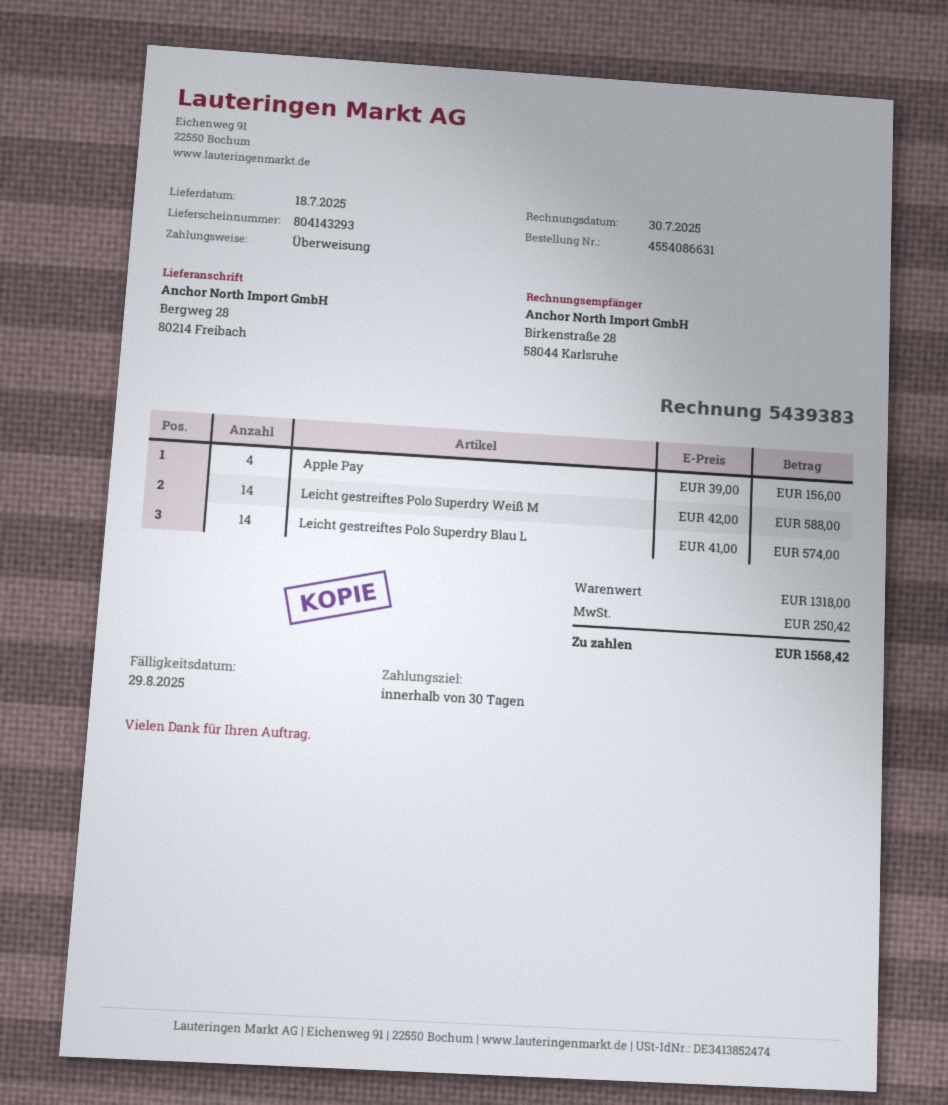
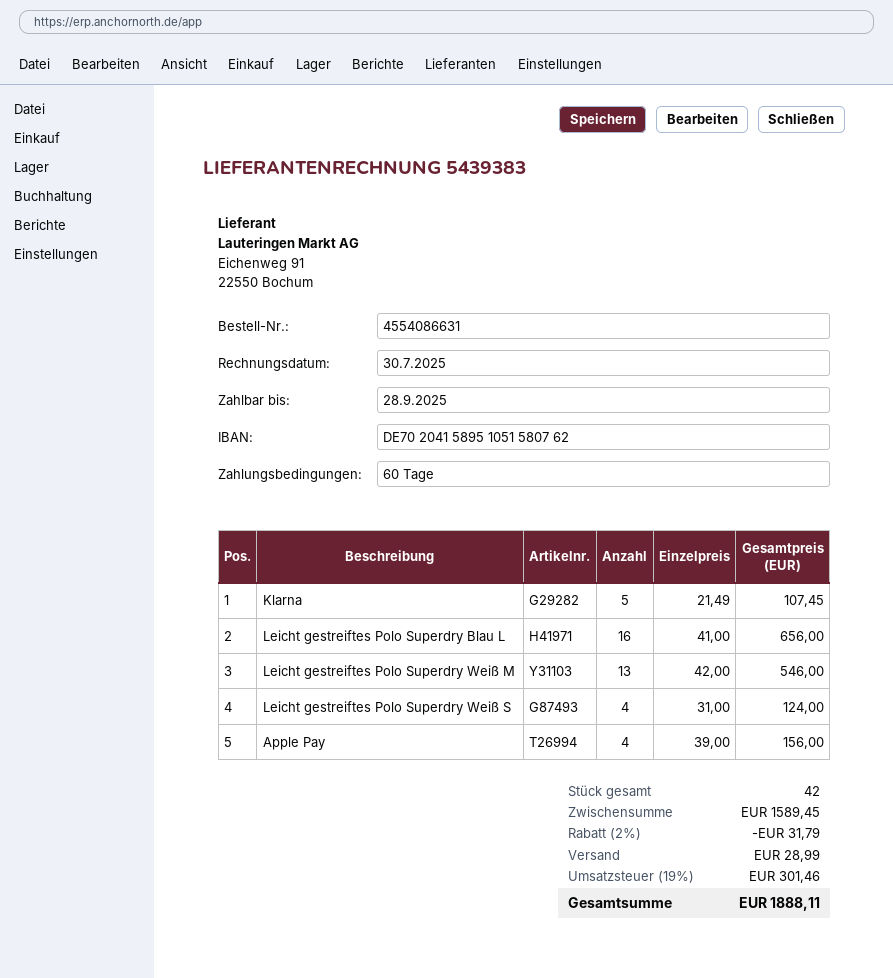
payment terms: 30 days -> 60 days
due date: 2025-08-29 -> 2025-09-28
Leicht gestreiftes Polo Superdry Weiß M: 14 x 42.00 = 588.00 -> 13 x 42.00 = 546.00
Leicht gestreiftes Polo Superdry Blau L: 14 x 41.00 = 574.00 -> 16 x 41.00 = 656.00
Klarna: none -> 5 x 21.49 = 107.45
Leicht gestreiftes Polo Superdry Weiß S: none -> 4 x 31.00 = 124.00
subtotal: 1318.00 -> 1589.45
discount: none -> 2% = 31.79
shipping: none -> 28.99
tax: 250.42 -> 301.46
total: 1568.42 -> 1888.11

